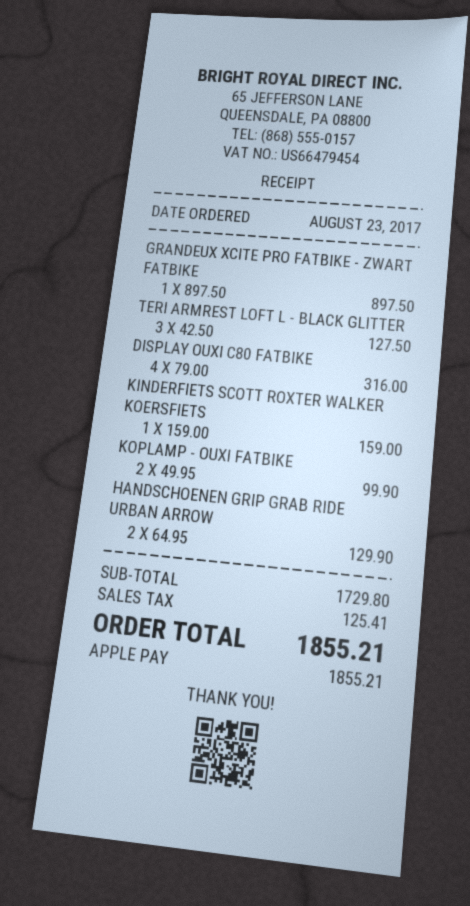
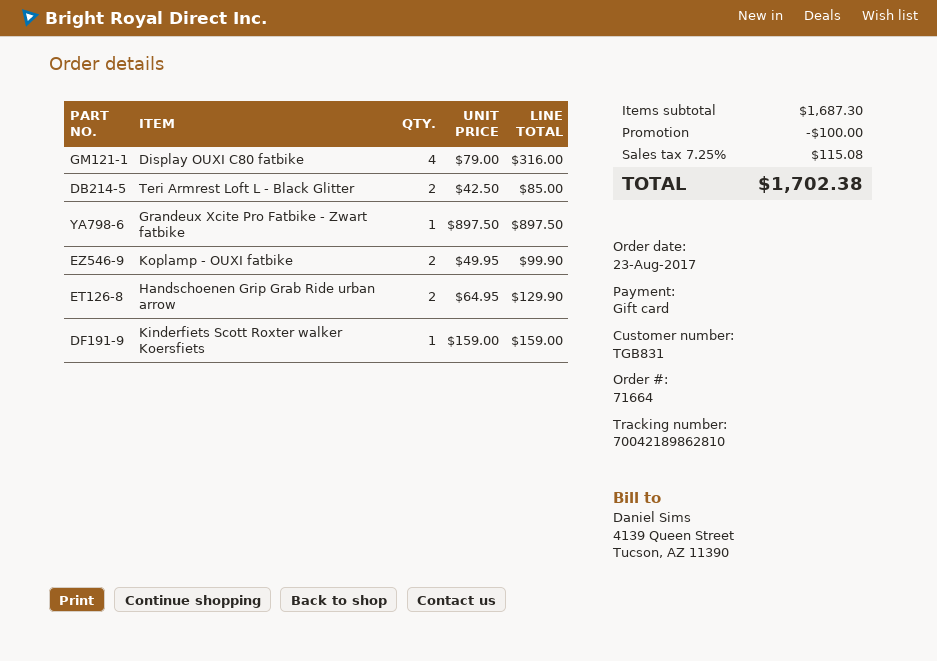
payment method: Apple Pay -> gift card
TERI ARMREST LOFT L - BLACK GLITTER: 3 x 42.50 = 127.50 -> 2 x 42.50 = 85.00
subtotal: 1729.80 -> 1687.30
discount: none -> 100.00
tax: 125.41 -> 115.08
total: 1855.21 -> 1702.38

